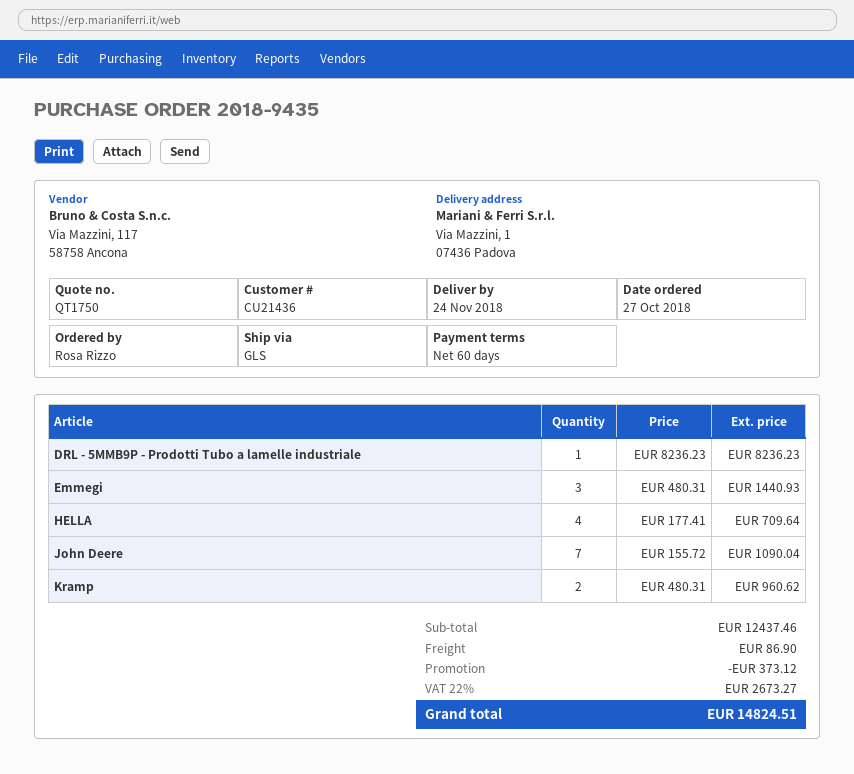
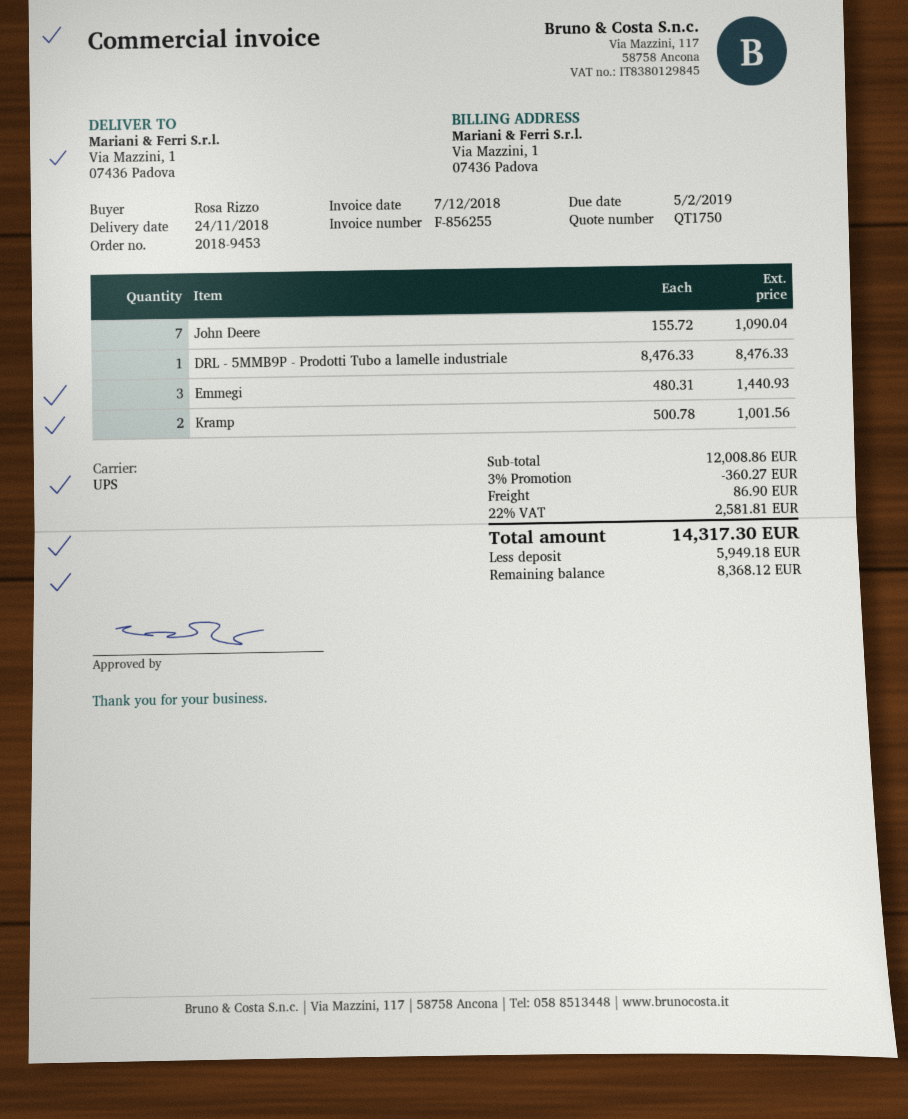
order number: 2018-9435 -> 2018-9453
shipping method: GLS -> UPS
DRL - 5MMB9P - Prodotti Tubo a lamelle industriale: 1 x 8236.23 = 8236.23 -> 1 x 8476.33 = 8476.33
HELLA: 4 x 177.41 = 709.64 -> none
Kramp: 2 x 480.31 = 960.62 -> 2 x 500.78 = 1001.56
subtotal: 12437.46 -> 12008.86
discount: 373.12 -> 360.27
tax: 22% = 2673.27 -> 22% = 2581.81
total: 14824.51 -> 14317.30

